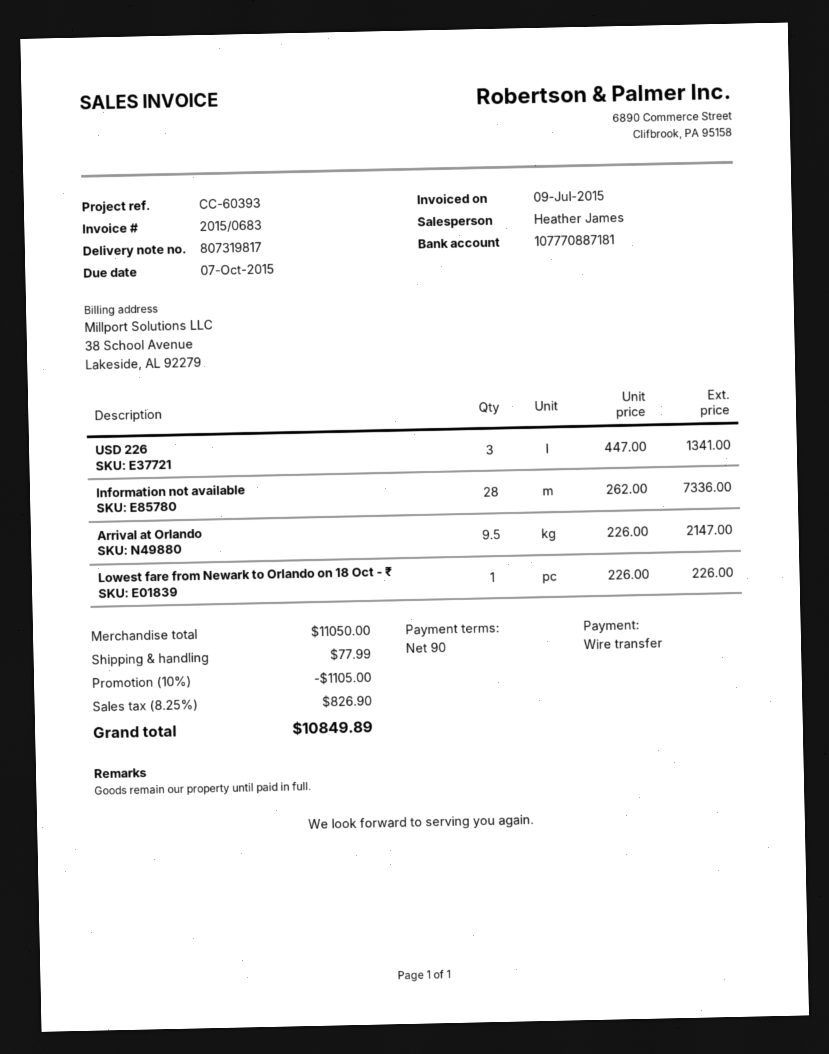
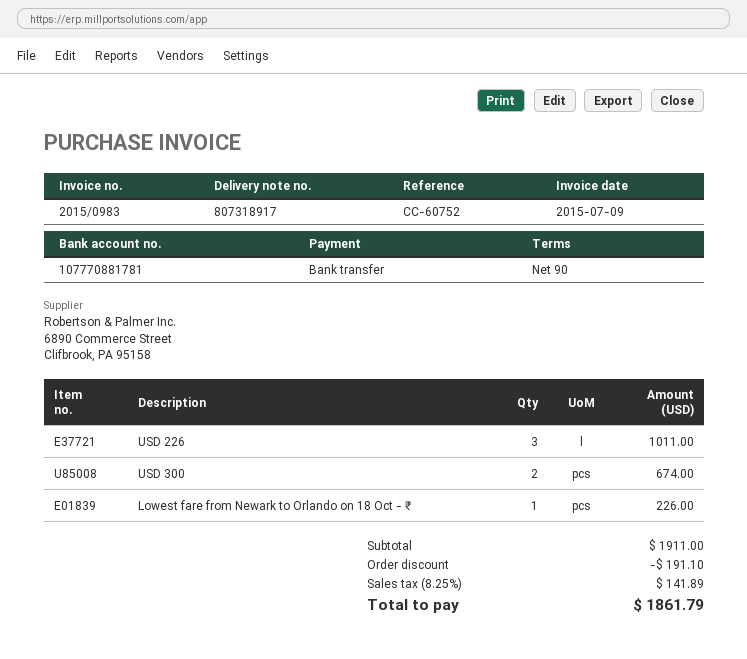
delivery note number: 807319817 -> 807318917
invoice number: 2015/0683 -> 2015/0983
reference: CC-60393 -> CC-60752
bank account: 107770887181 -> 107770881781
USD 226: 3 for 1341.00 -> 3 for 1011.00
Information not available: 28 for 7336.00 -> none
Arrival at Orlando: 9.5 for 2147.00 -> none
USD 300: none -> 2 for 674.00
subtotal: 11050.00 -> 1911.00
discount: 1105.00 -> 191.10
shipping: 77.99 -> none
tax: 8.25% = 826.90 -> 8.25% = 141.89
total: 10849.89 -> 1861.79

